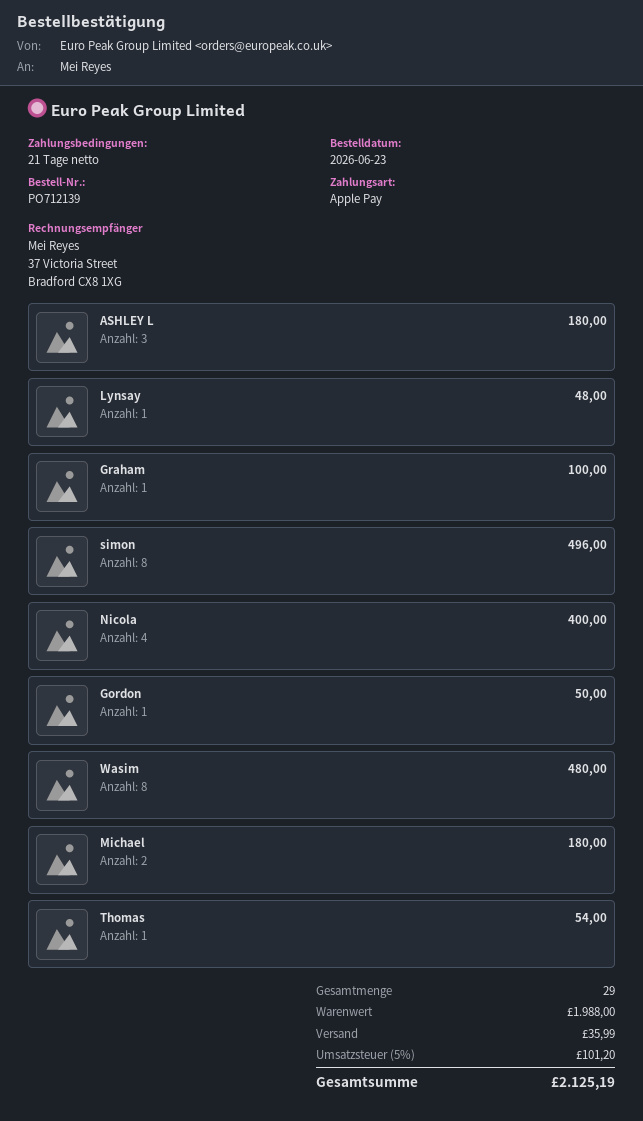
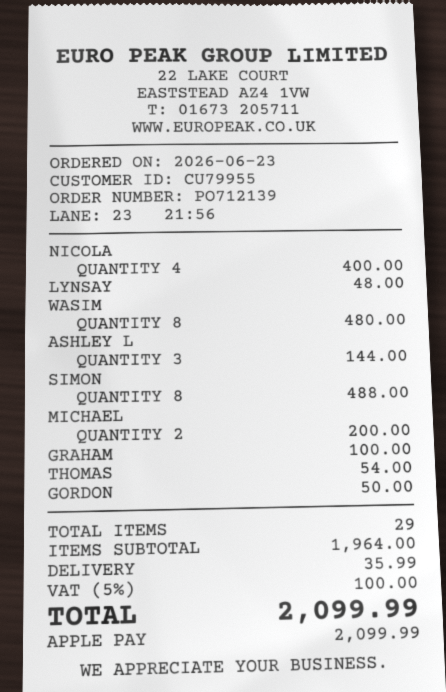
ASHLEY L: 3 for 180.00 -> 3 for 144.00
simon: 8 for 496.00 -> 8 for 488.00
Michael: 2 for 180.00 -> 2 for 200.00
subtotal: 1988.00 -> 1964.00
tax: 5% = 101.20 -> 5% = 100.00
total: 2125.19 -> 2099.99

